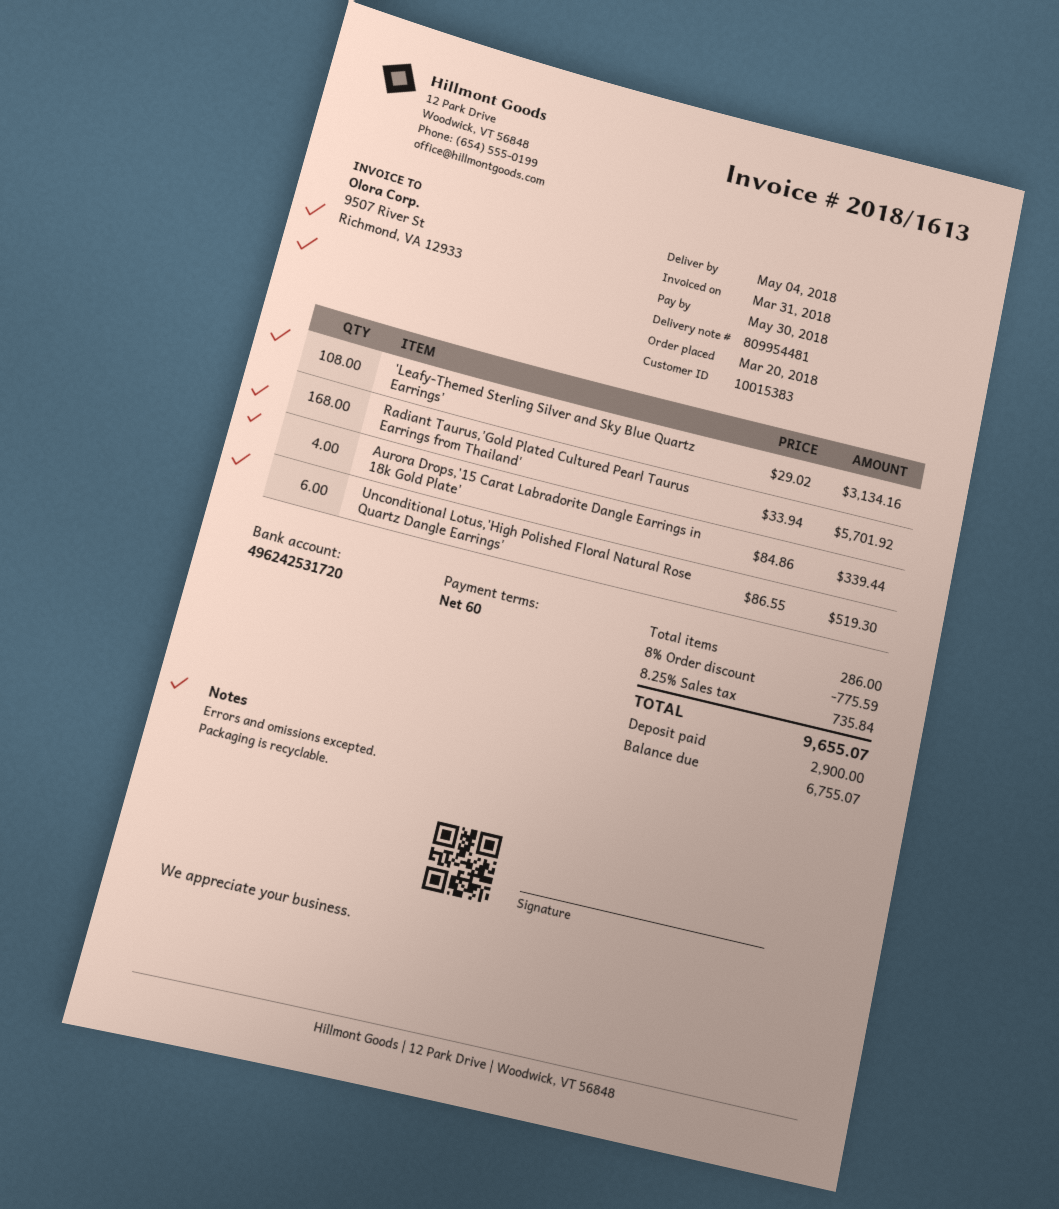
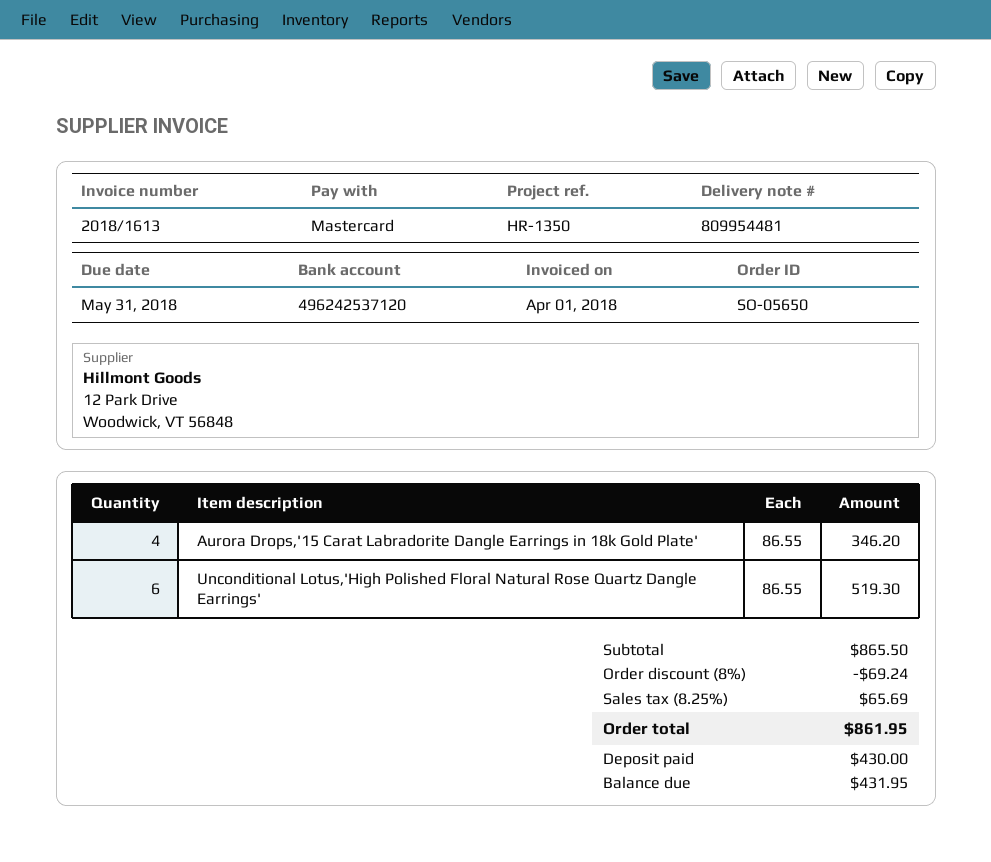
invoice date: 2018-03-31 -> 2018-04-01
due date: 2018-05-30 -> 2018-05-31
bank account: 496242531720 -> 496242537120
'Leafy-Themed Sterling Silver and Sky Blue Quartz Earrings': 108 x 29.02 = 3134.16 -> none
Radiant Taurus,'Gold Plated Cultured Pearl Taurus Earrings from Thailand': 168 x 33.94 = 5701.92 -> none
Aurora Drops,'15 Carat Labradorite Dangle Earrings in 18k Gold Plate': 4 x 84.86 = 339.44 -> 4 x 86.55 = 346.20
discount: 8% = 775.59 -> 8% = 69.24
tax: 8.25% = 735.84 -> 8.25% = 65.69
total: 9655.07 -> 861.95
deposit: 2900.00 -> 430.00
balance: 6755.07 -> 431.95

